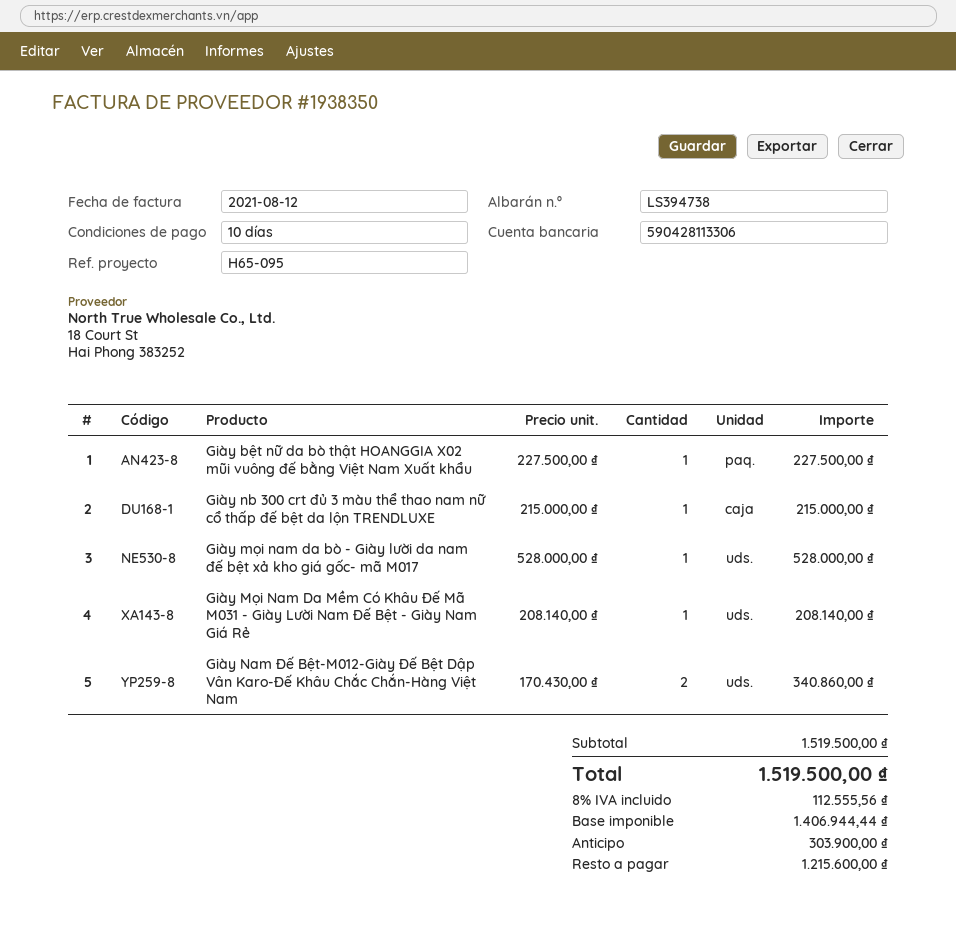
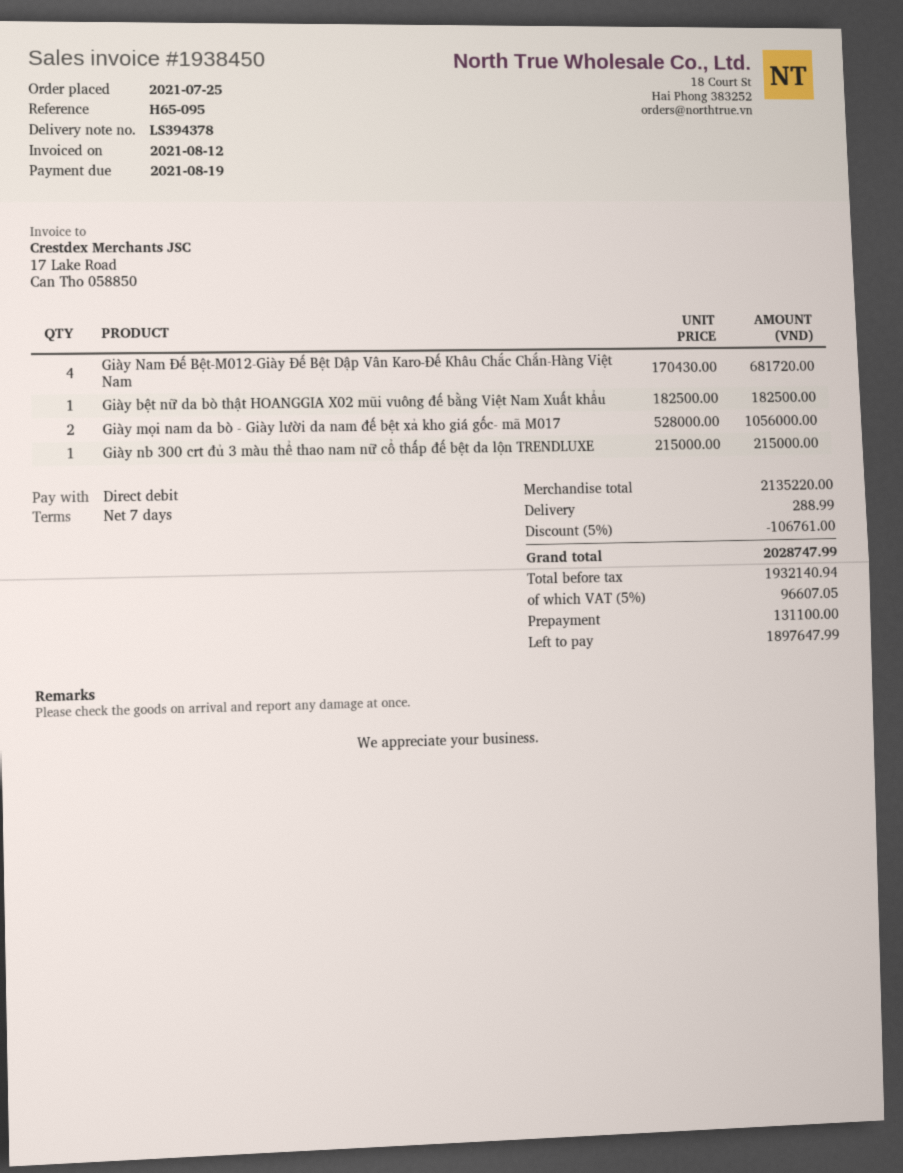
delivery note number: LS394738 -> LS394378
invoice number: 1938350 -> 1938450
payment terms: 10 days -> 7 days
Giày bệt nữ da bò thật HOANGGIA X02 mũi vuông đế bằng Việt Nam Xuất khẩu: 1 x 227500.00 = 227500.00 -> 1 x 182500.00 = 182500.00
Giày mọi nam da bò - Giày lười da nam đế bệt xả kho giá gốc- mã M017: 1 x 528000.00 = 528000.00 -> 2 x 528000.00 = 1056000.00
Giày Mọi Nam Da Mềm Có Khâu Đế Mã M031 - Giày Lười Nam Đế Bệt - Giày Nam Giá Rẻ: 1 x 208140.00 = 208140.00 -> none
Giày Nam Đế Bệt-M012-Giày Đế Bệt Dập Vân Karo-Đế Khâu Chắc Chắn-Hàng Việt Nam: 2 x 170430.00 = 340860.00 -> 4 x 170430.00 = 681720.00
subtotal: 1519500.00 -> 2135220.00
discount: none -> 5% = 106761.00
shipping: none -> 288.99
net: 1406944.44 -> 1932140.94
tax: 8% = 112555.56 -> 5% = 96607.05
total: 1519500.00 -> 2028747.99
deposit: 303900.00 -> 131100.00
balance: 1215600.00 -> 1897647.99

